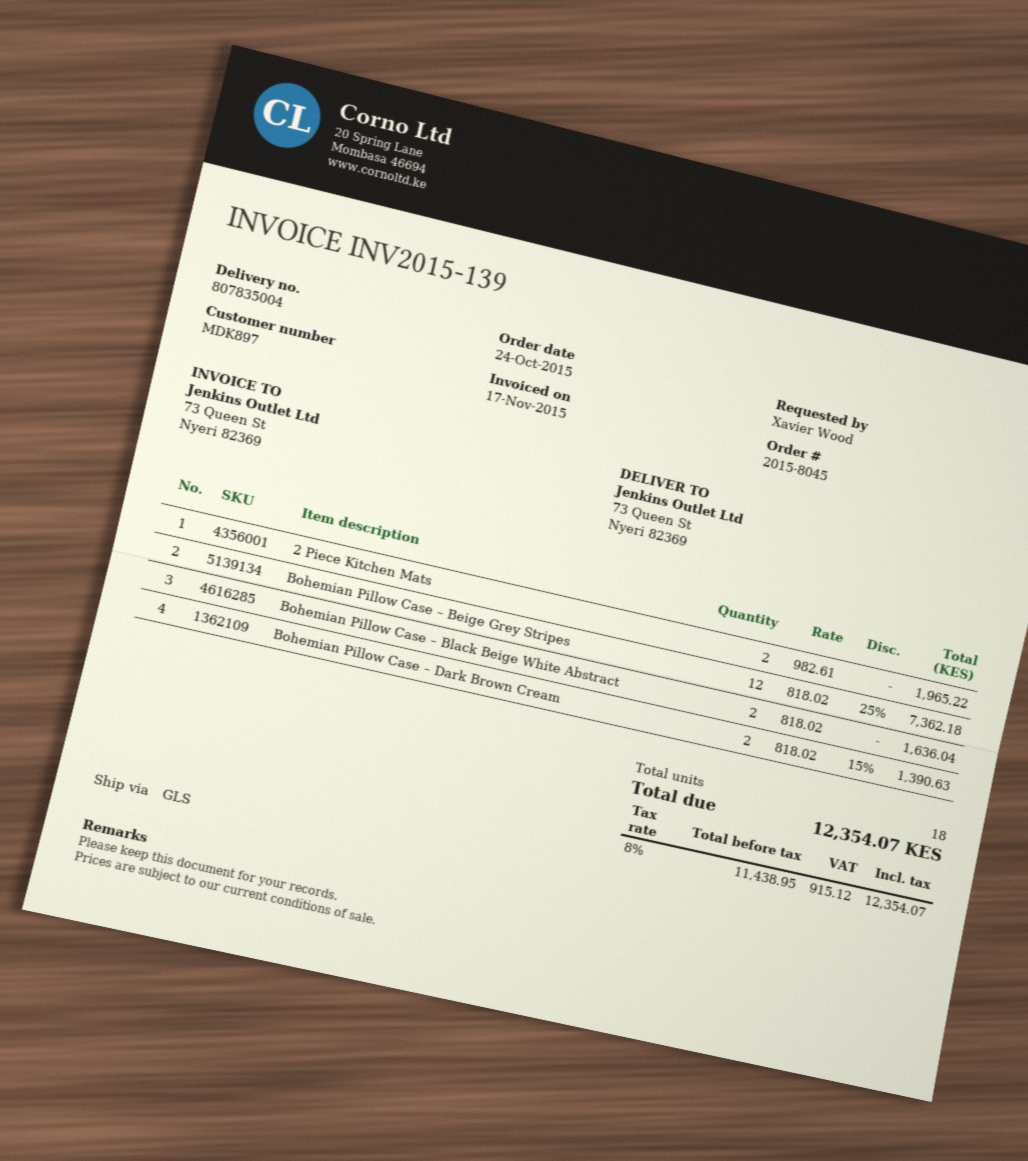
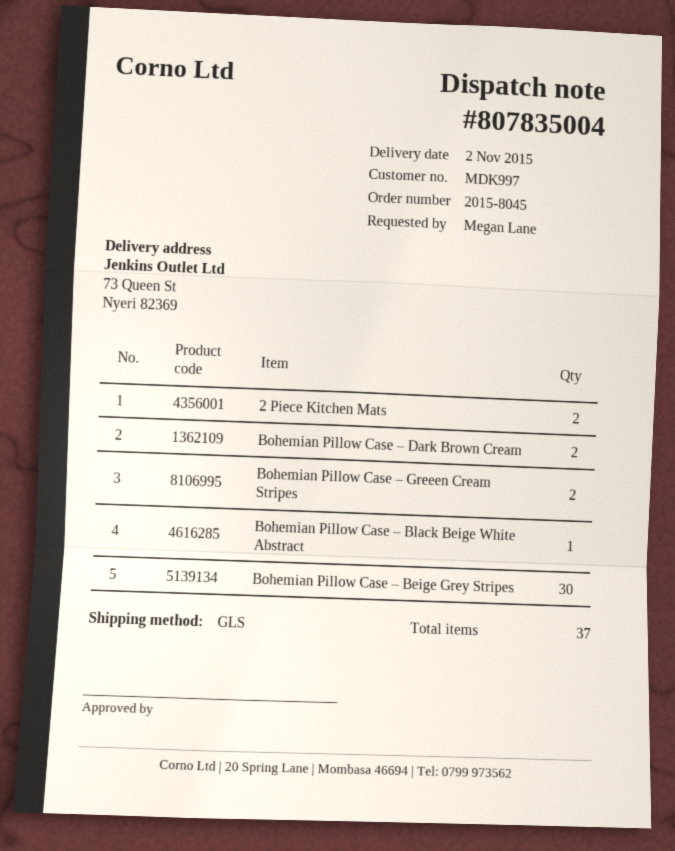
customer number: MDK897 -> MDK997
ordered by: Xavier Wood -> Megan Lane
Bohemian Pillow Case – Beige Grey Stripes: 12 -> 30
Bohemian Pillow Case – Black Beige White Abstract: 2 -> 1
Bohemian Pillow Case – Greeen Cream Stripes: none -> 2
total quantity: 18 -> 37

